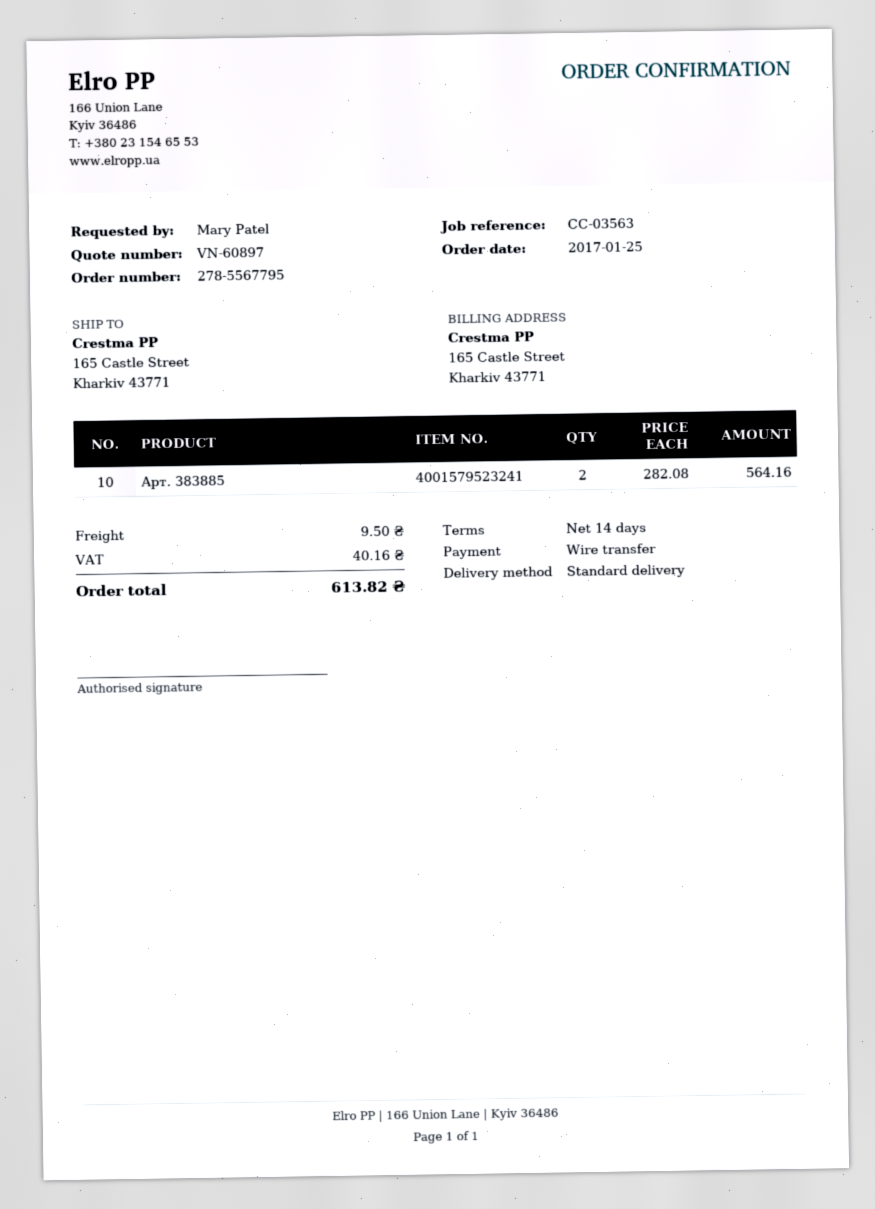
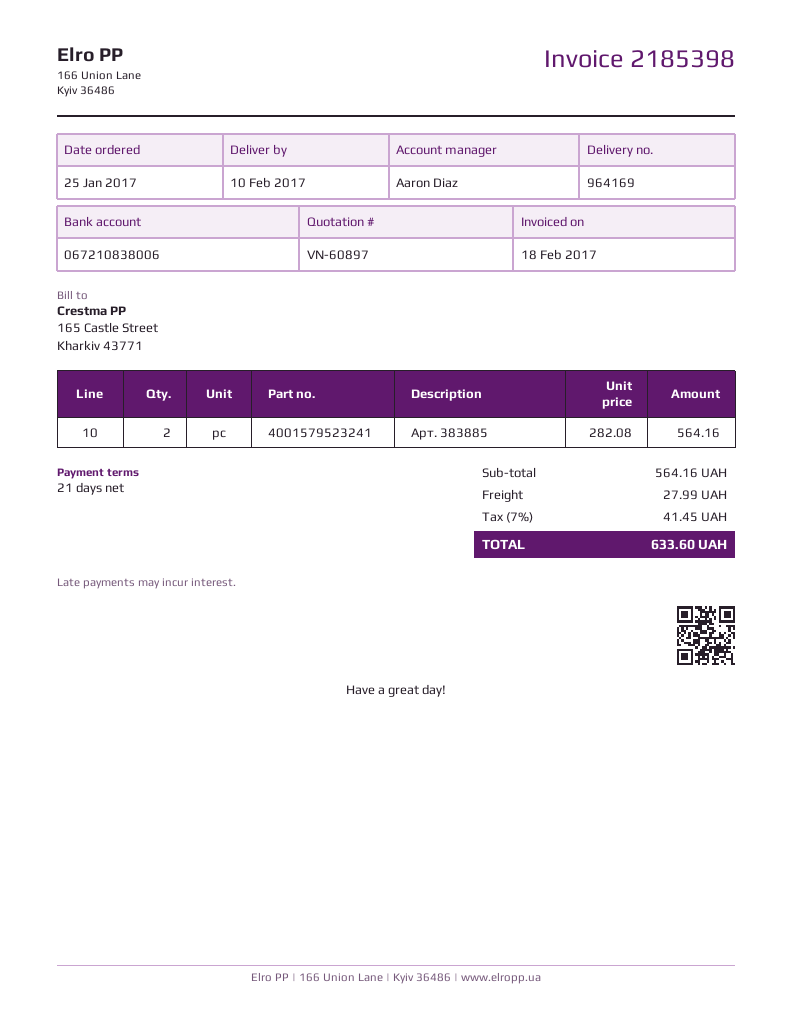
payment terms: 14 days -> 21 days
shipping: 9.50 -> 27.99
tax: 40.16 -> 41.45
total: 613.82 -> 633.60

